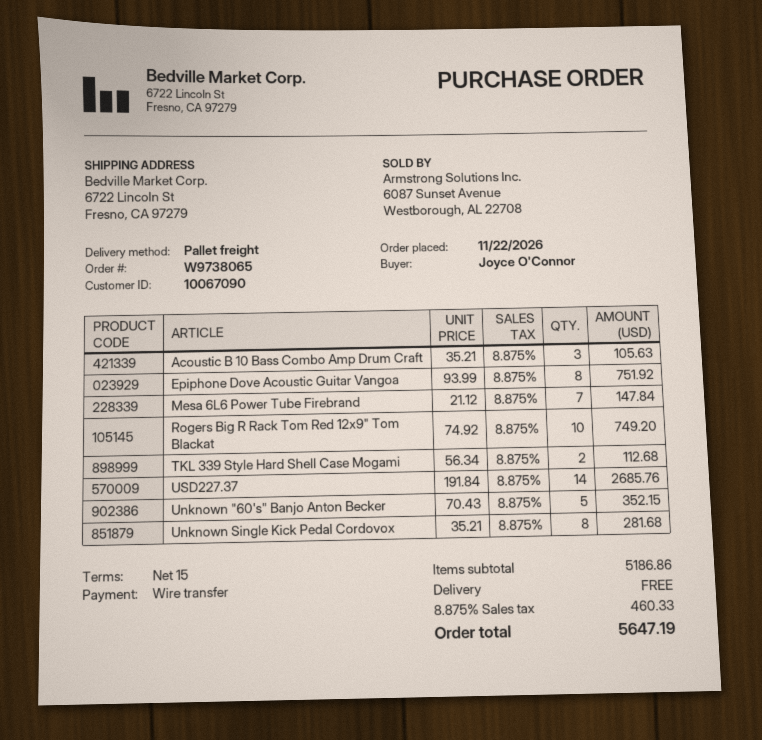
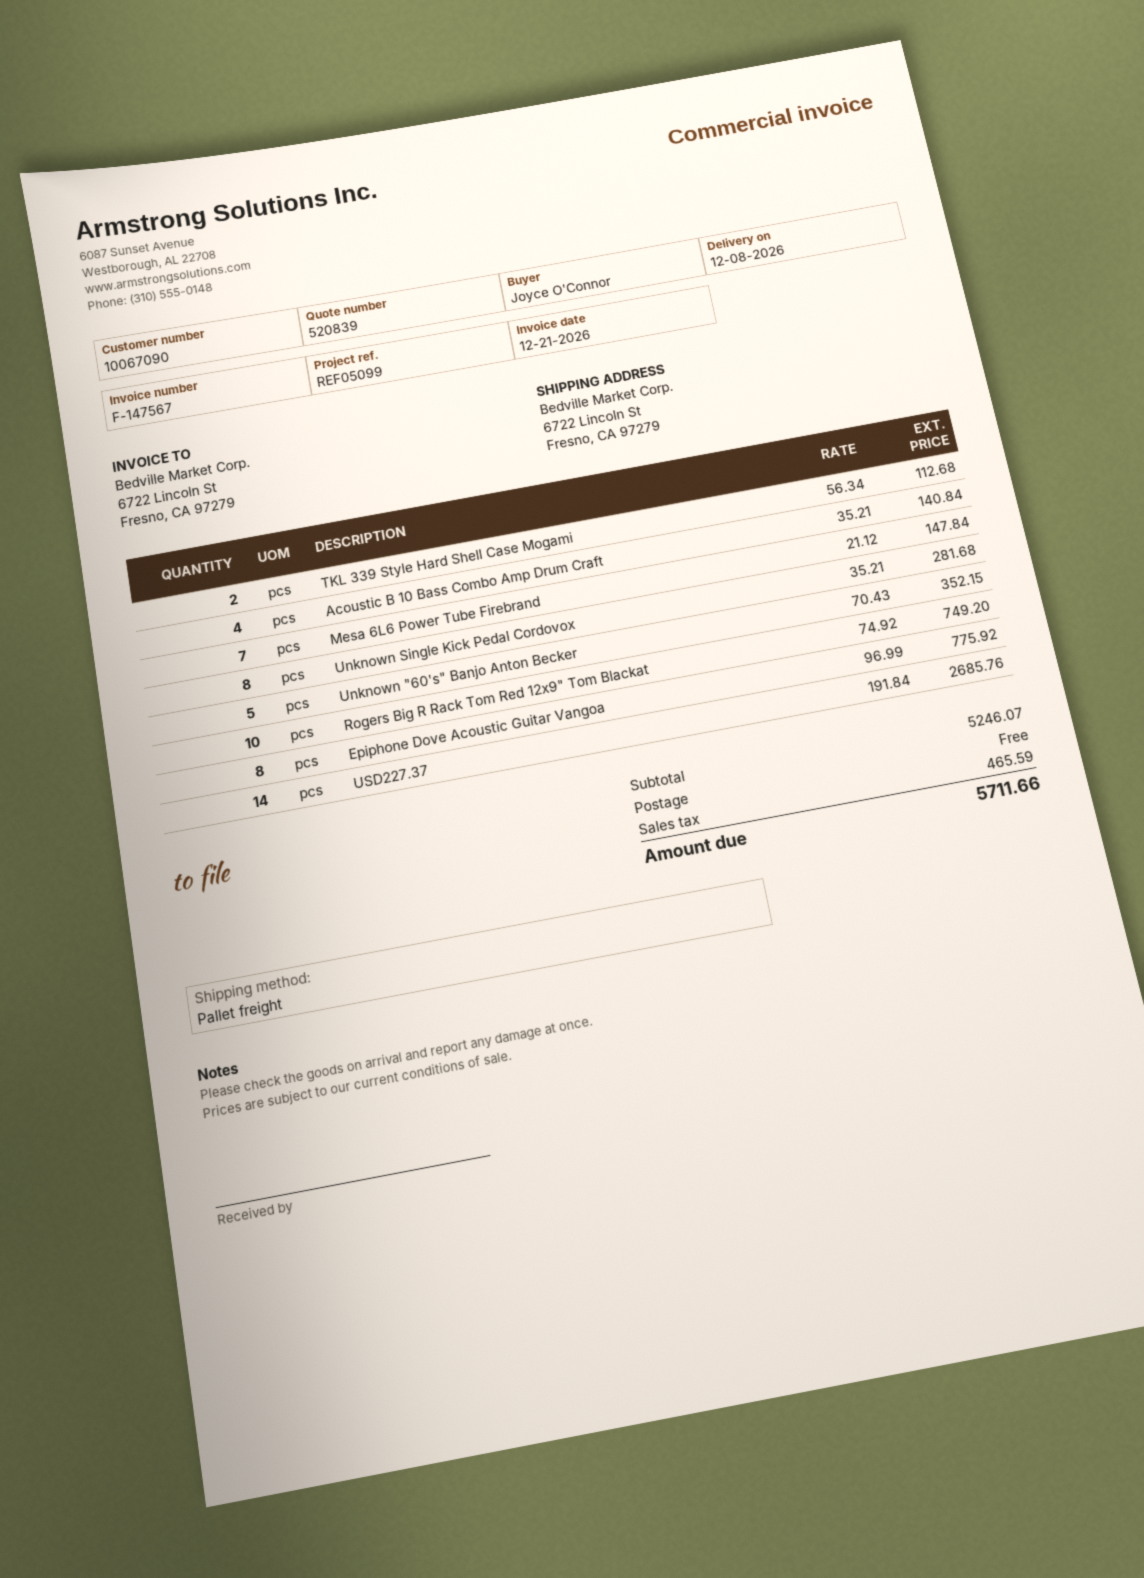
Acoustic B 10 Bass Combo Amp Drum Craft: 3 x 35.21 = 105.63 -> 4 x 35.21 = 140.84
Epiphone Dove Acoustic Guitar Vangoa: 8 x 93.99 = 751.92 -> 8 x 96.99 = 775.92
subtotal: 5186.86 -> 5246.07
tax: 460.33 -> 465.59
total: 5647.19 -> 5711.66

